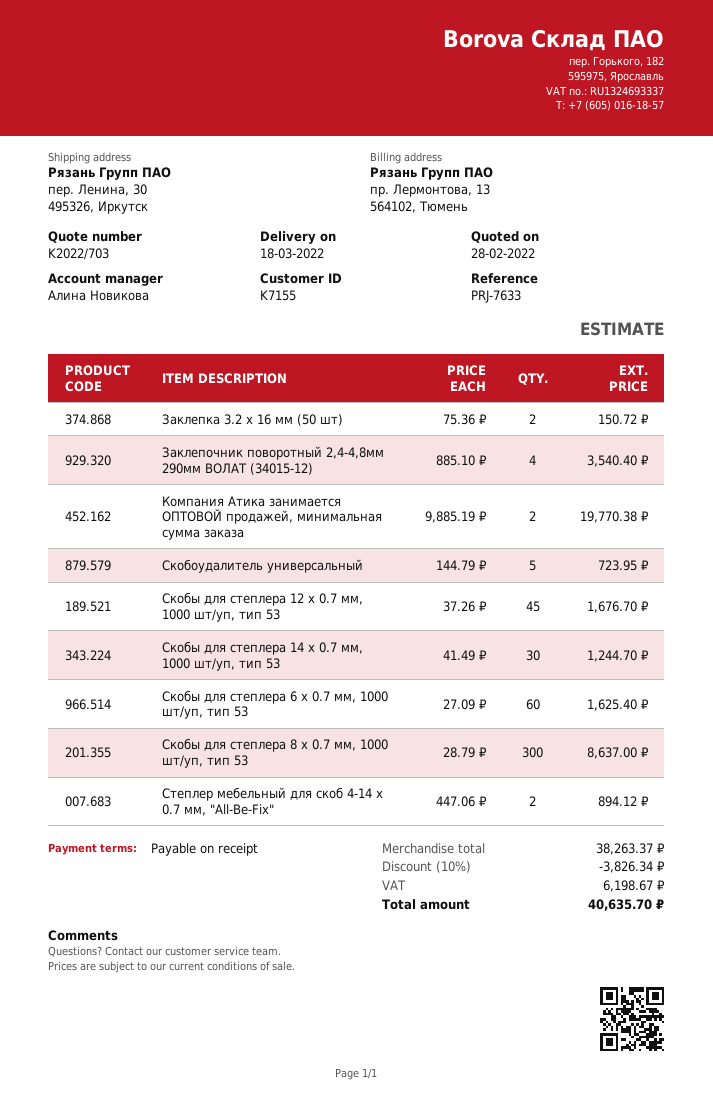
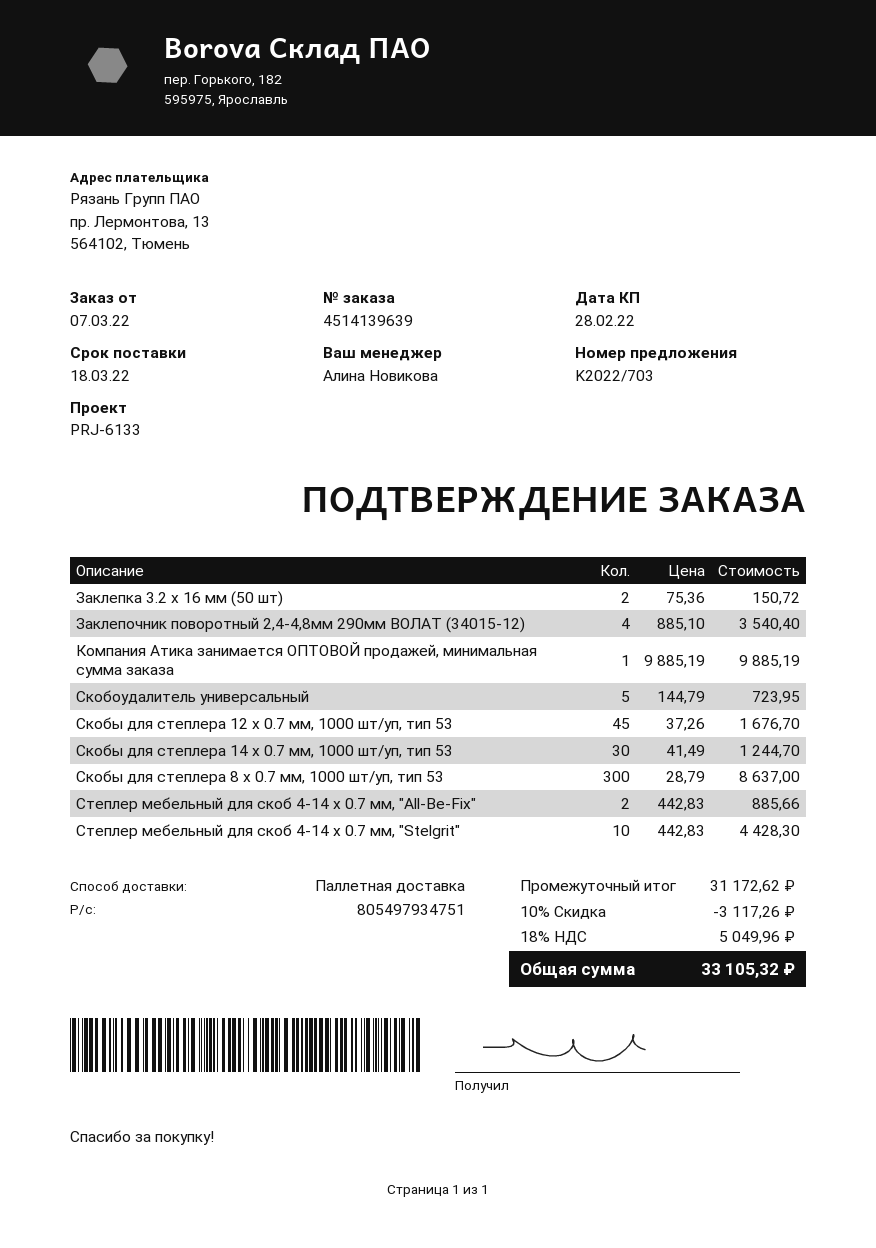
reference: PRJ-7633 -> PRJ-6133
Компания Атика занимается ОПТОВОЙ продажей, минимальная сумма заказа: 2 x 9885.19 = 19770.38 -> 1 x 9885.19 = 9885.19
Скобы для степлера 6 х 0.7 мм, 1000 шт/уп, тип 53: 60 x 27.09 = 1625.40 -> none
Степлер мебельный для скоб 4-14 х 0.7 мм, "All-Be-Fix": 2 x 447.06 = 894.12 -> 2 x 442.83 = 885.66
Степлер мебельный для скоб 4-14 х 0.7 мм, "Stelgrit": none -> 10 x 442.83 = 4428.30
subtotal: 38263.37 -> 31172.62
discount: 10% = 3826.34 -> 10% = 3117.26
tax: 6198.67 -> 5049.96
total: 40635.70 -> 33105.32

